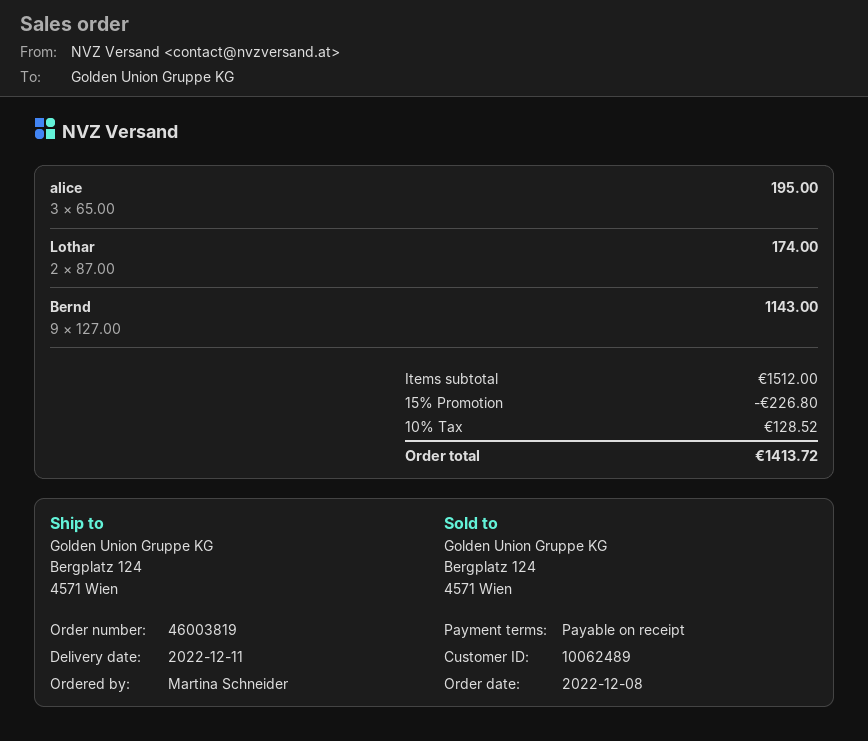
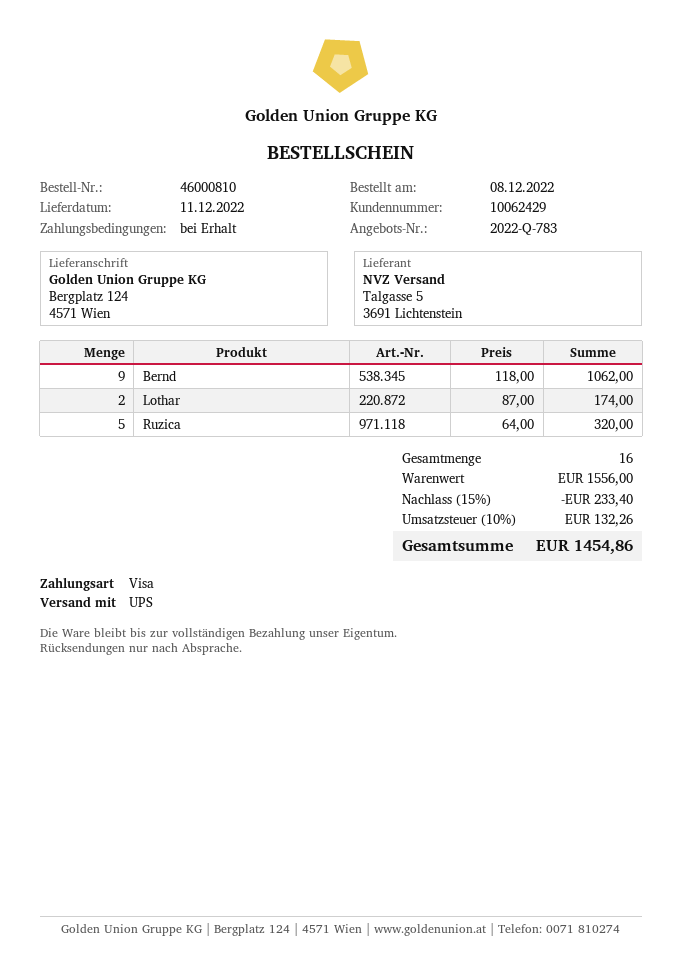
order number: 46003819 -> 46000810
customer number: 10062489 -> 10062429
alice: 3 x 65.00 = 195.00 -> none
Bernd: 9 x 127.00 = 1143.00 -> 9 x 118.00 = 1062.00
Ruzica: none -> 5 x 64.00 = 320.00
subtotal: 1512.00 -> 1556.00
discount: 15% = 226.80 -> 15% = 233.40
tax: 10% = 128.52 -> 10% = 132.26
total: 1413.72 -> 1454.86

